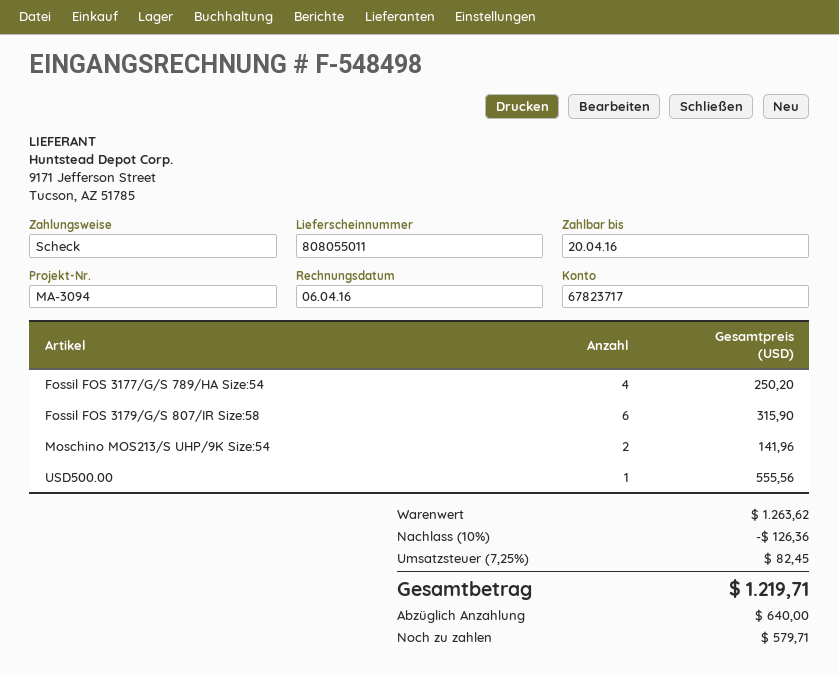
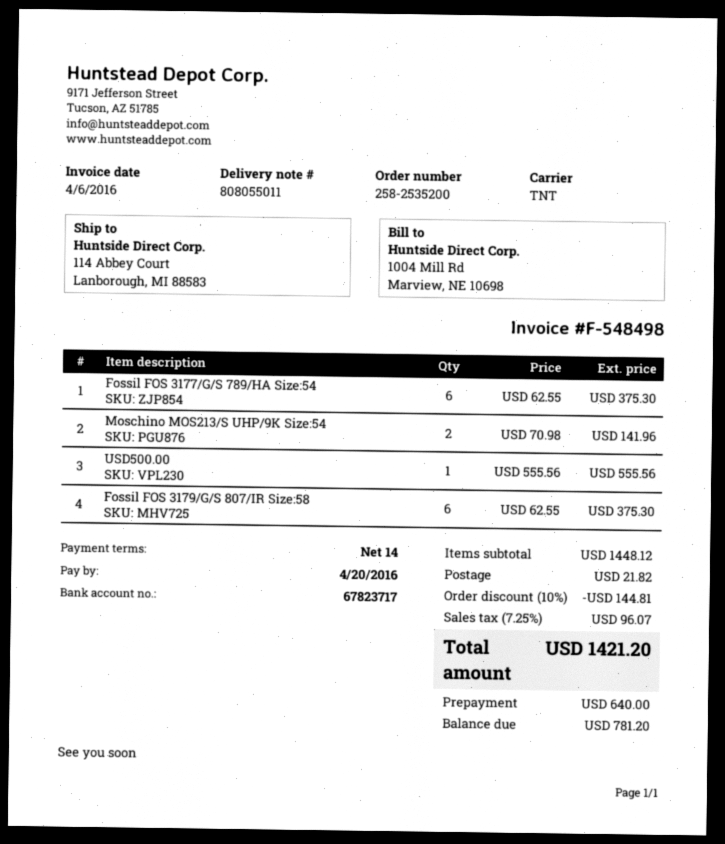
Fossil FOS 3177/G/S 789/HA Size:54: 4 for 250.20 -> 6 for 375.30
Fossil FOS 3179/G/S 807/IR Size:58: 6 for 315.90 -> 6 for 375.30
subtotal: 1263.62 -> 1448.12
discount: 10% = 126.36 -> 10% = 144.81
shipping: none -> 21.82
tax: 7.25% = 82.45 -> 7.25% = 96.07
total: 1219.71 -> 1421.20
balance: 579.71 -> 781.20

